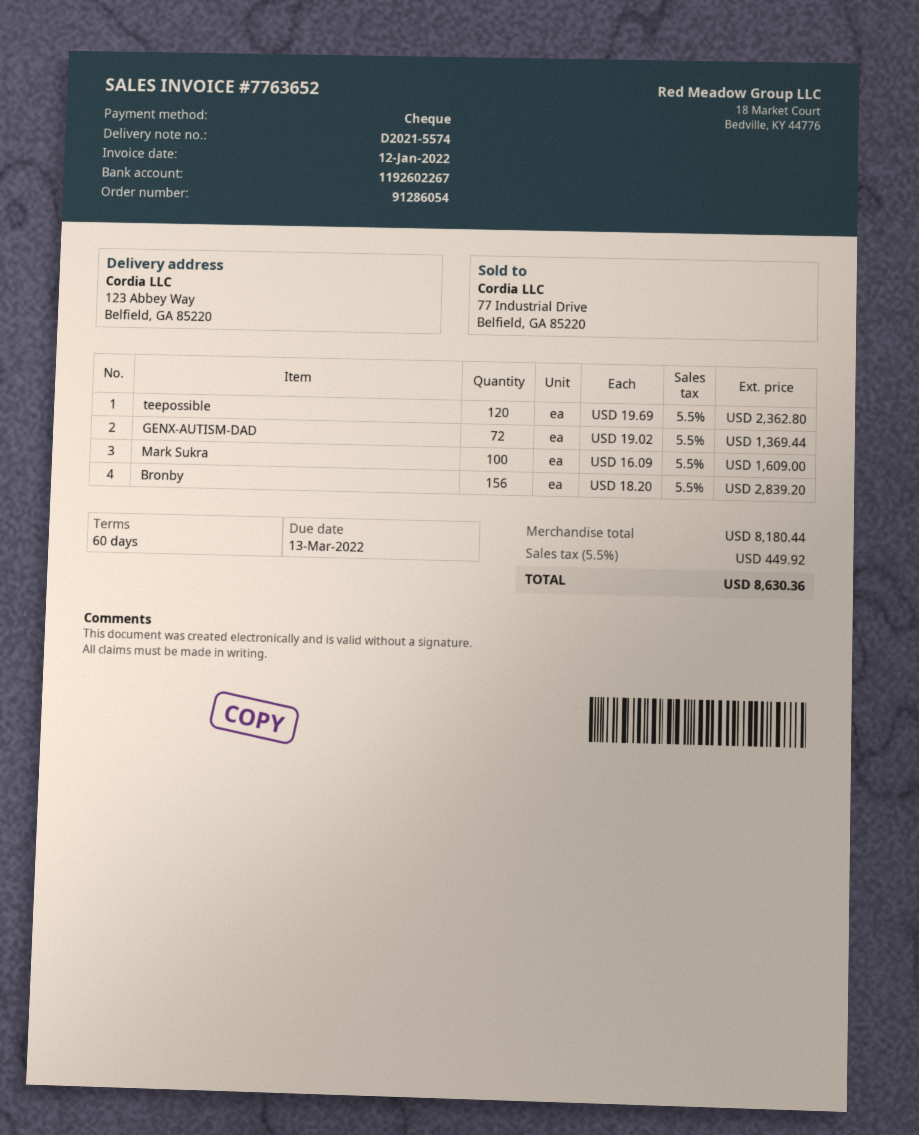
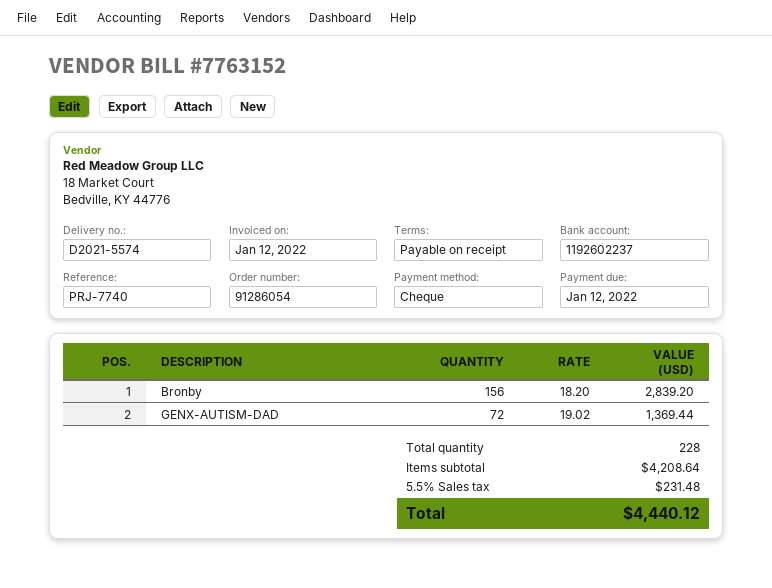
invoice number: 7763652 -> 7763152
payment terms: 60 days -> on receipt
due date: 2022-03-13 -> 2022-01-12
bank account: 1192602267 -> 1192602237
teepossible: 120 x 19.69 = 2362.80 -> none
Mark Sukra: 100 x 16.09 = 1609.00 -> none
subtotal: 8180.44 -> 4208.64
tax: 5.5% = 449.92 -> 5.5% = 231.48
total: 8630.36 -> 4440.12

